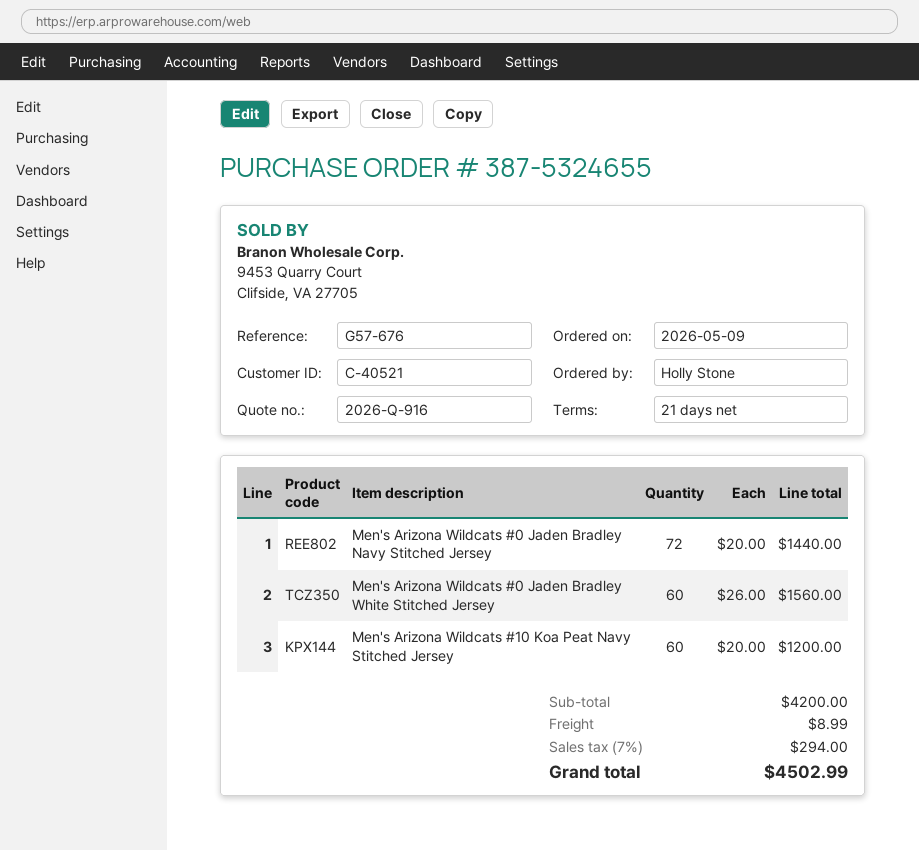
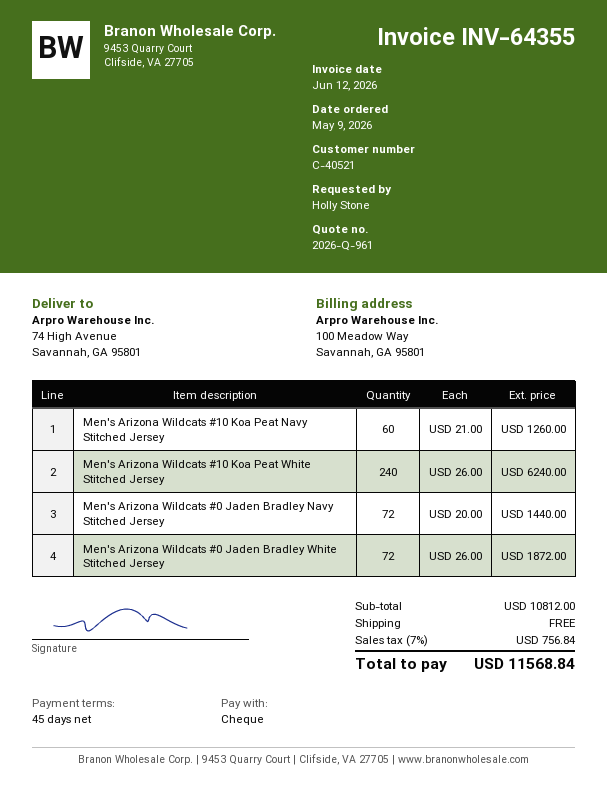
quote number: 2026-Q-916 -> 2026-Q-961
payment terms: 21 days -> 45 days
Men's Arizona Wildcats #0 Jaden Bradley White Stitched Jersey: 60 x 26.00 = 1560.00 -> 72 x 26.00 = 1872.00
Men's Arizona Wildcats #10 Koa Peat Navy Stitched Jersey: 60 x 20.00 = 1200.00 -> 60 x 21.00 = 1260.00
Men's Arizona Wildcats #10 Koa Peat White Stitched Jersey: none -> 240 x 26.00 = 6240.00
subtotal: 4200.00 -> 10812.00
shipping: 8.99 -> 0.00
tax: 7% = 294.00 -> 7% = 756.84
total: 4502.99 -> 11568.84

